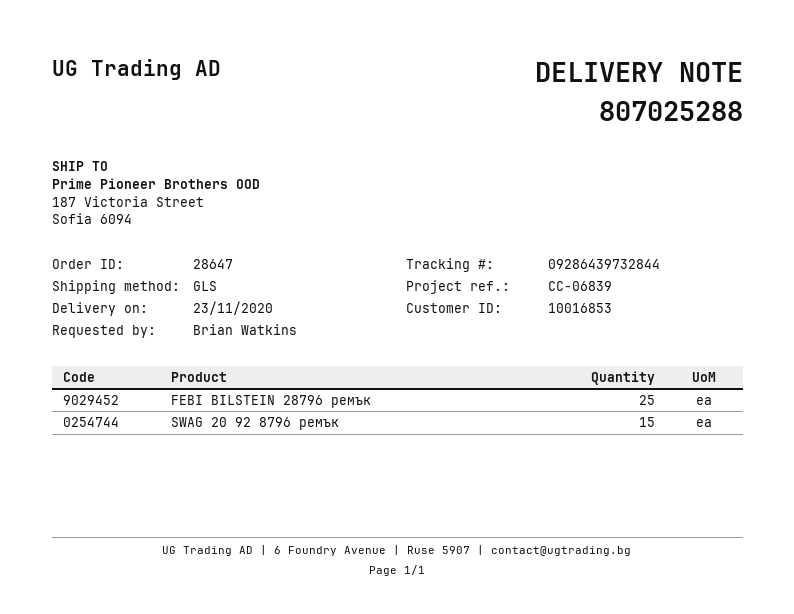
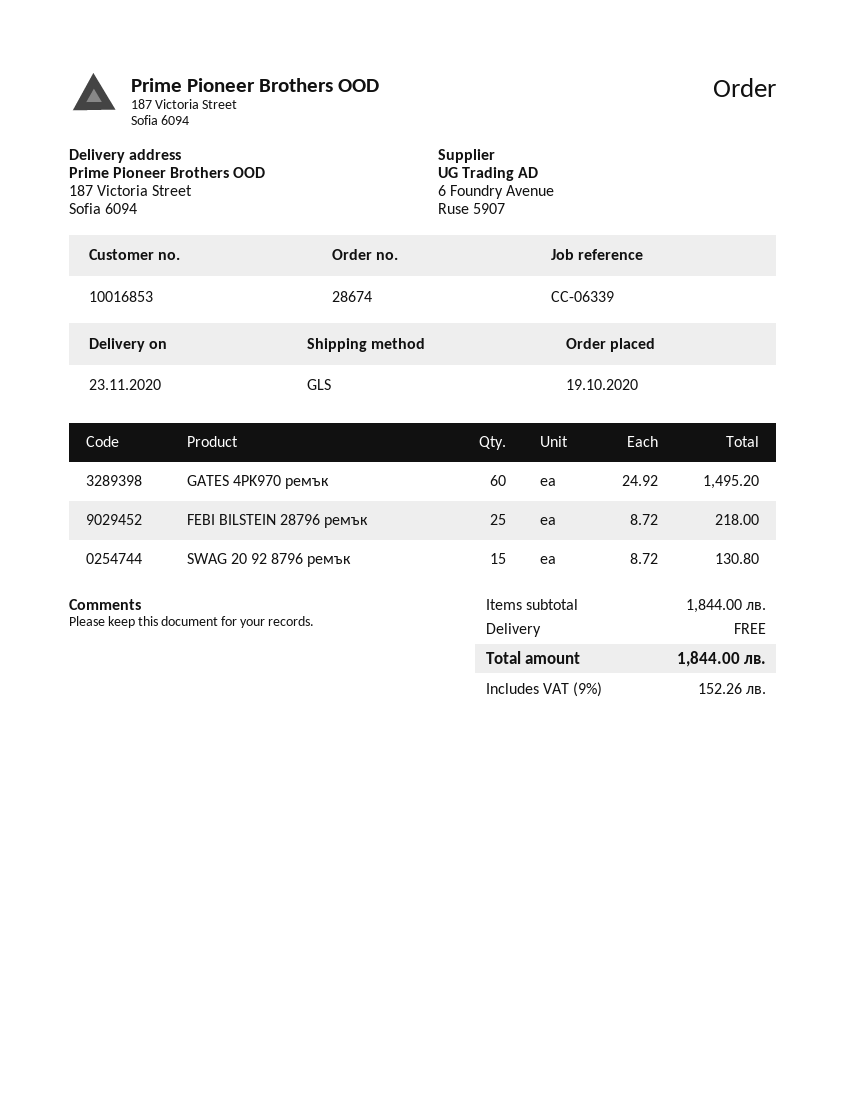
order number: 28647 -> 28674
reference: CC-06839 -> CC-06339
GATES 4PK970 ремък: none -> 60

